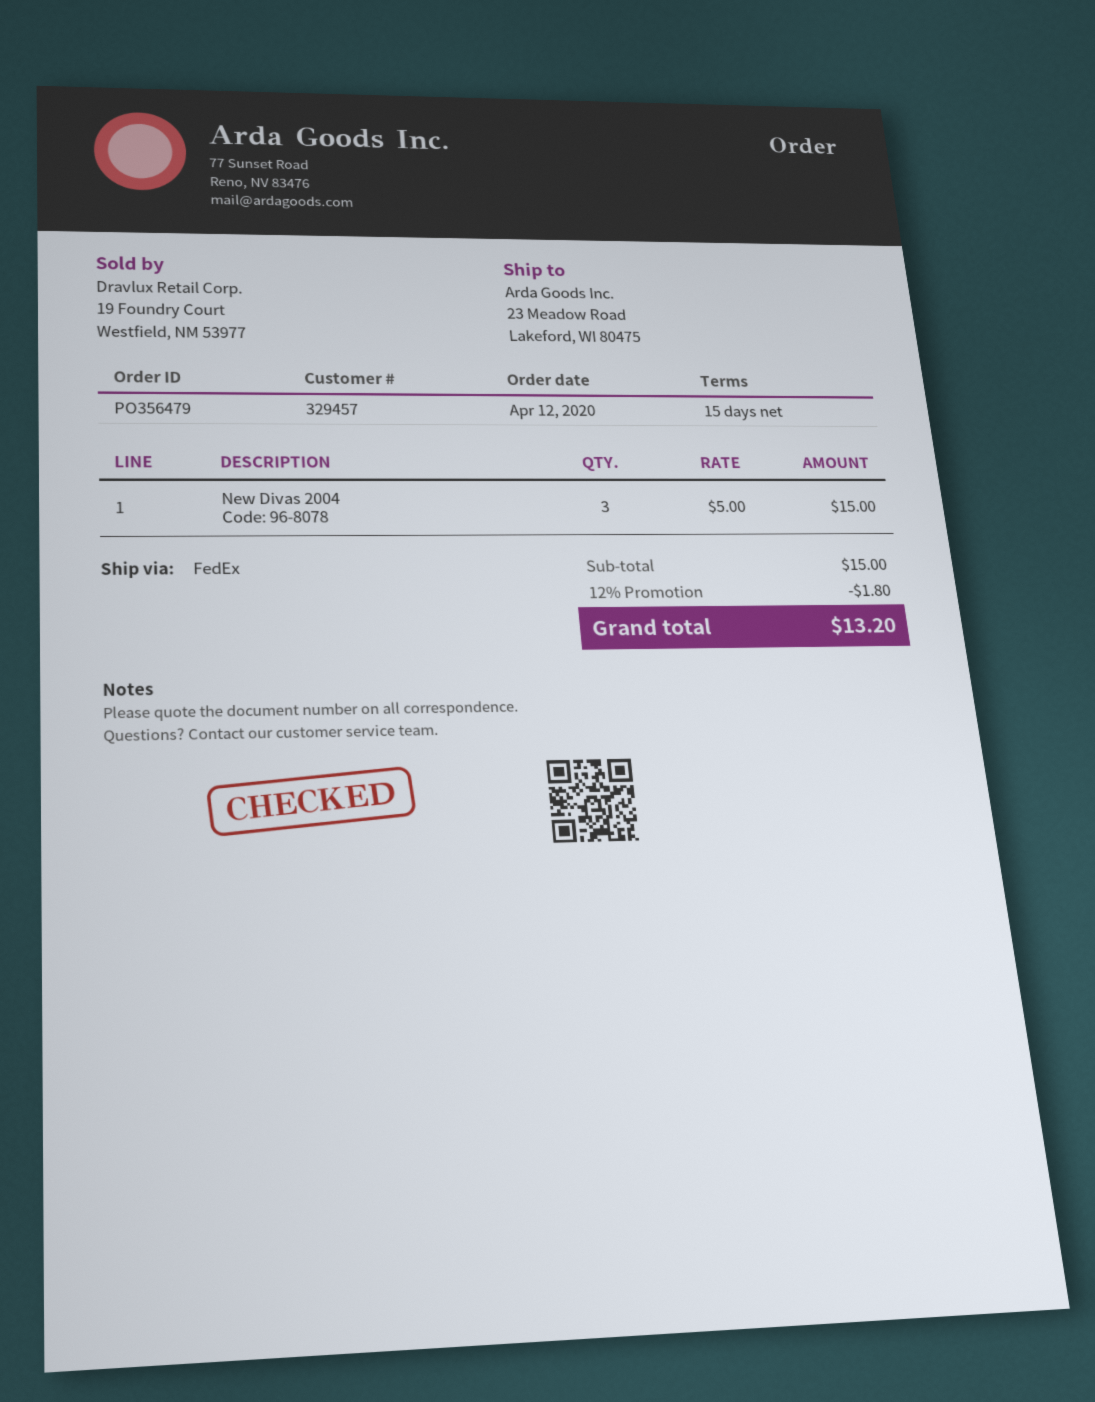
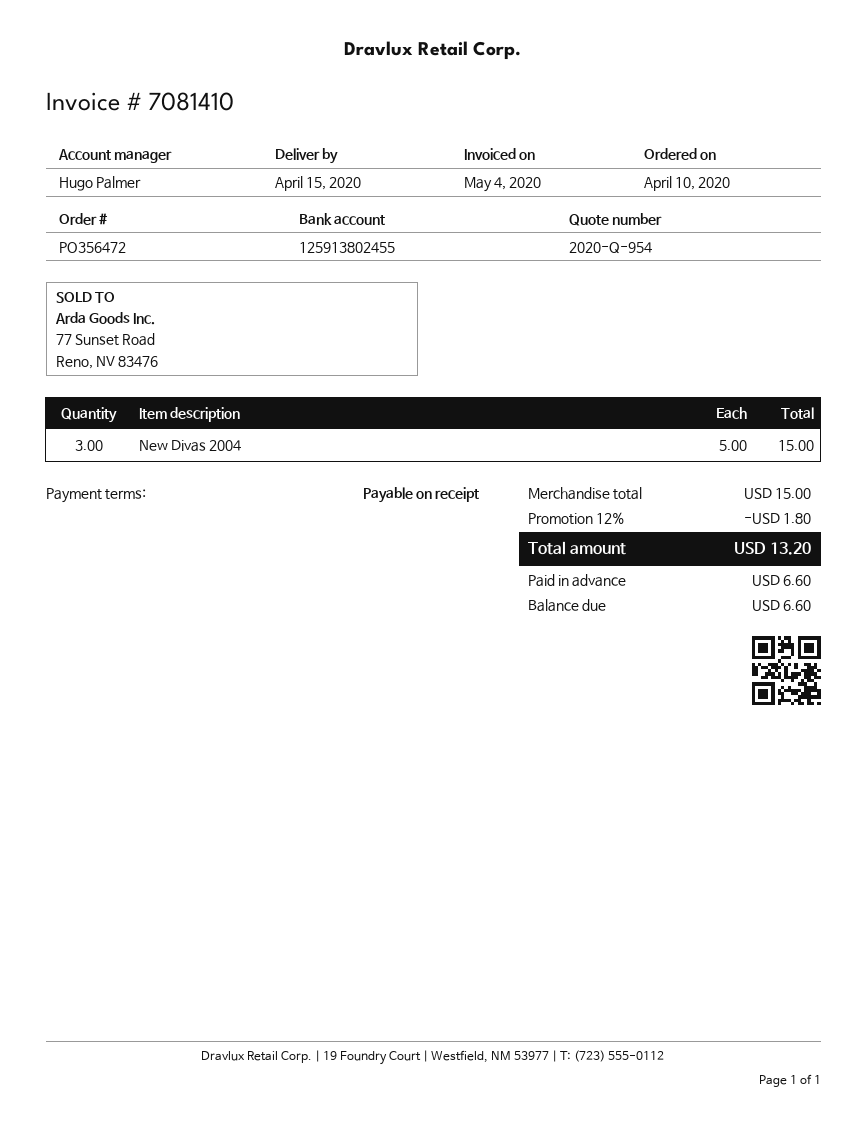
order number: PO356479 -> PO356472
order date: 2020-04-12 -> 2020-04-10
payment terms: 15 days -> on receipt

